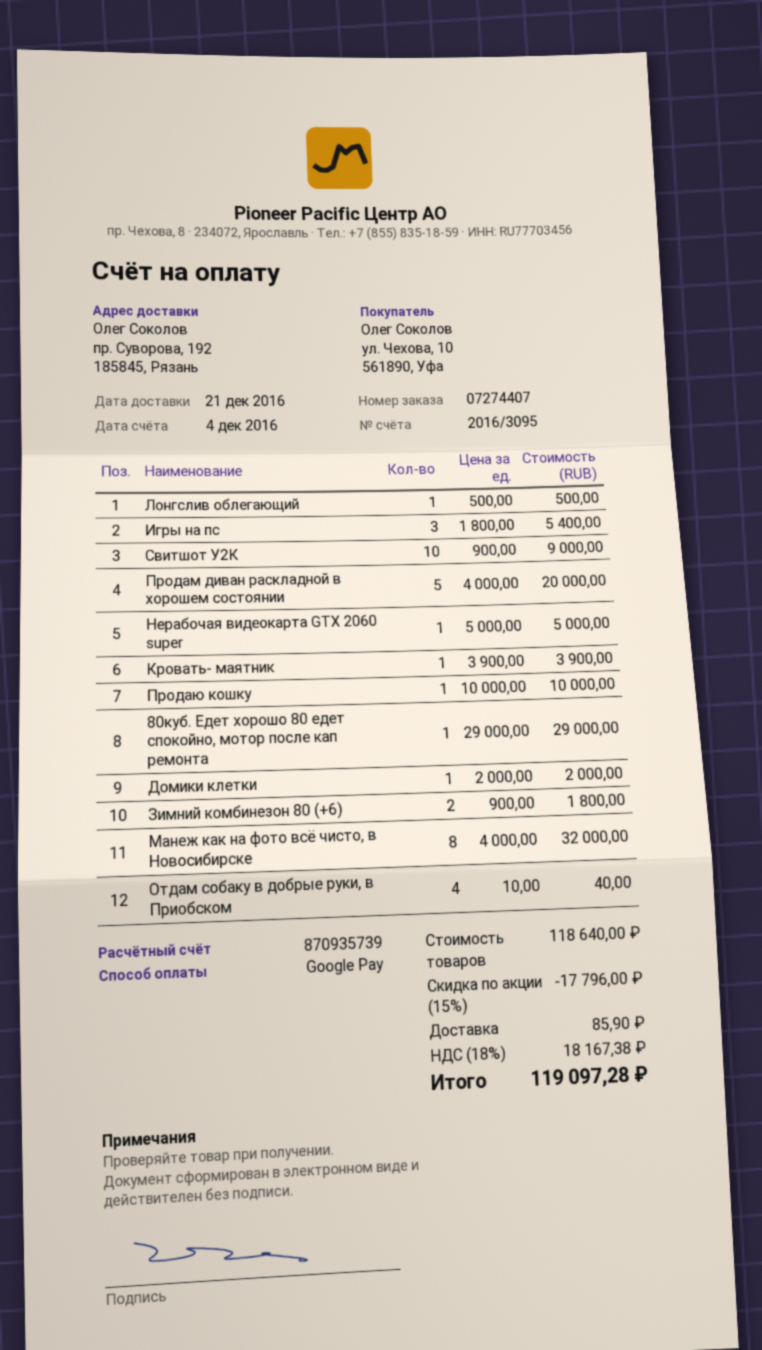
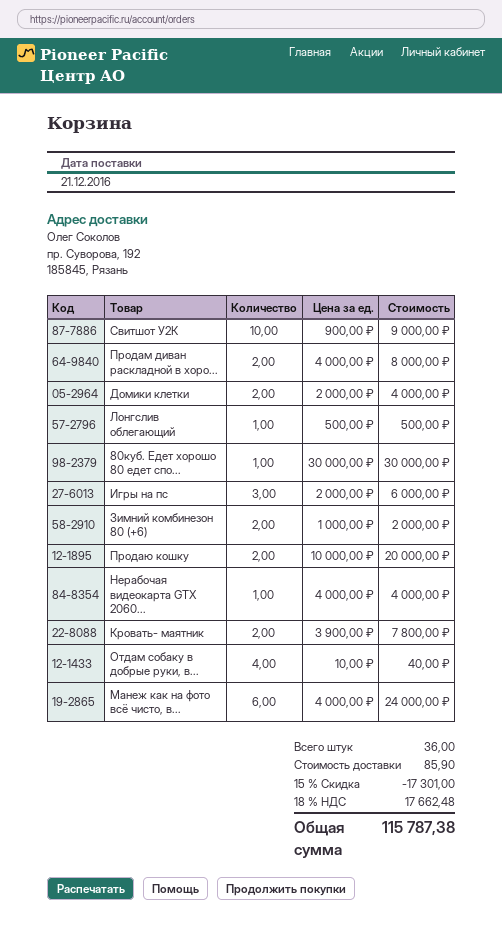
Игры на пс: 3 x 1800.00 = 5400.00 -> 3 x 2000.00 = 6000.00
Продам диван раскладной в хорошем состоянии: 5 x 4000.00 = 20000.00 -> 2 x 4000.00 = 8000.00
Нерабочая видеокарта GTX 2060 super: 1 x 5000.00 = 5000.00 -> 1 x 4000.00 = 4000.00
Кровать- маятник: 1 x 3900.00 = 3900.00 -> 2 x 3900.00 = 7800.00
Продаю кошку: 1 x 10000.00 = 10000.00 -> 2 x 10000.00 = 20000.00
80куб. Едет хорошо 80 едет спокойно, мотор после кап ремонта: 1 x 29000.00 = 29000.00 -> 1 x 30000.00 = 30000.00
Домики клетки: 1 x 2000.00 = 2000.00 -> 2 x 2000.00 = 4000.00
Зимний комбинезон 80 (+6): 2 x 900.00 = 1800.00 -> 2 x 1000.00 = 2000.00
Манеж как на фото всё чисто, в Новосибирске: 8 x 4000.00 = 32000.00 -> 6 x 4000.00 = 24000.00
discount: 15% = 17796.00 -> 15% = 17301.00
tax: 18% = 18167.38 -> 18% = 17662.48
total: 119097.28 -> 115787.38

